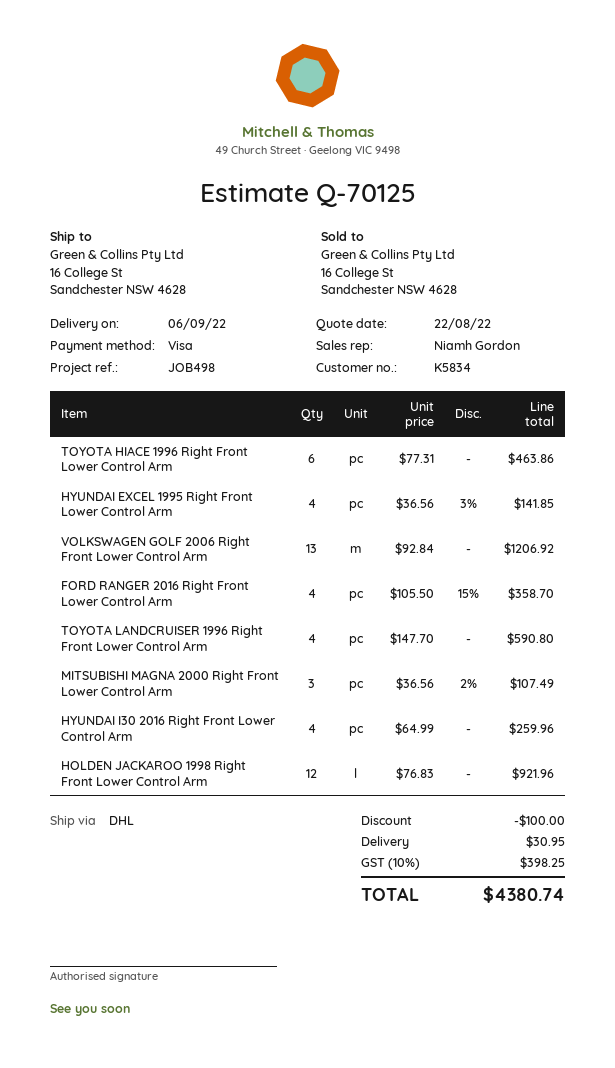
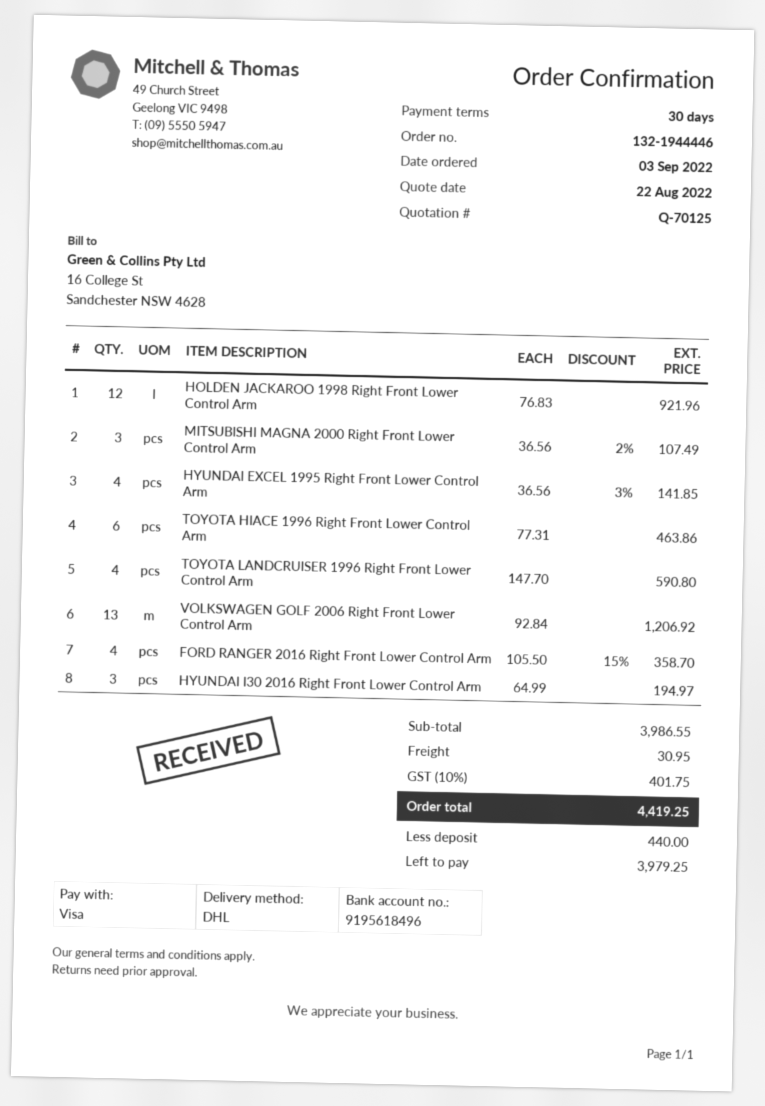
HYUNDAI I30 2016 Right Front Lower Control Arm: 4 x 64.99 = 259.96 -> 3 x 64.99 = 194.97
discount: 100.00 -> none
tax: 10% = 398.25 -> 10% = 401.75
total: 4380.74 -> 4419.25

